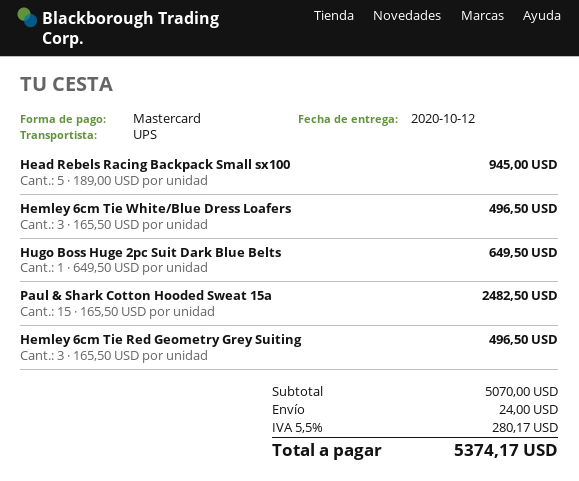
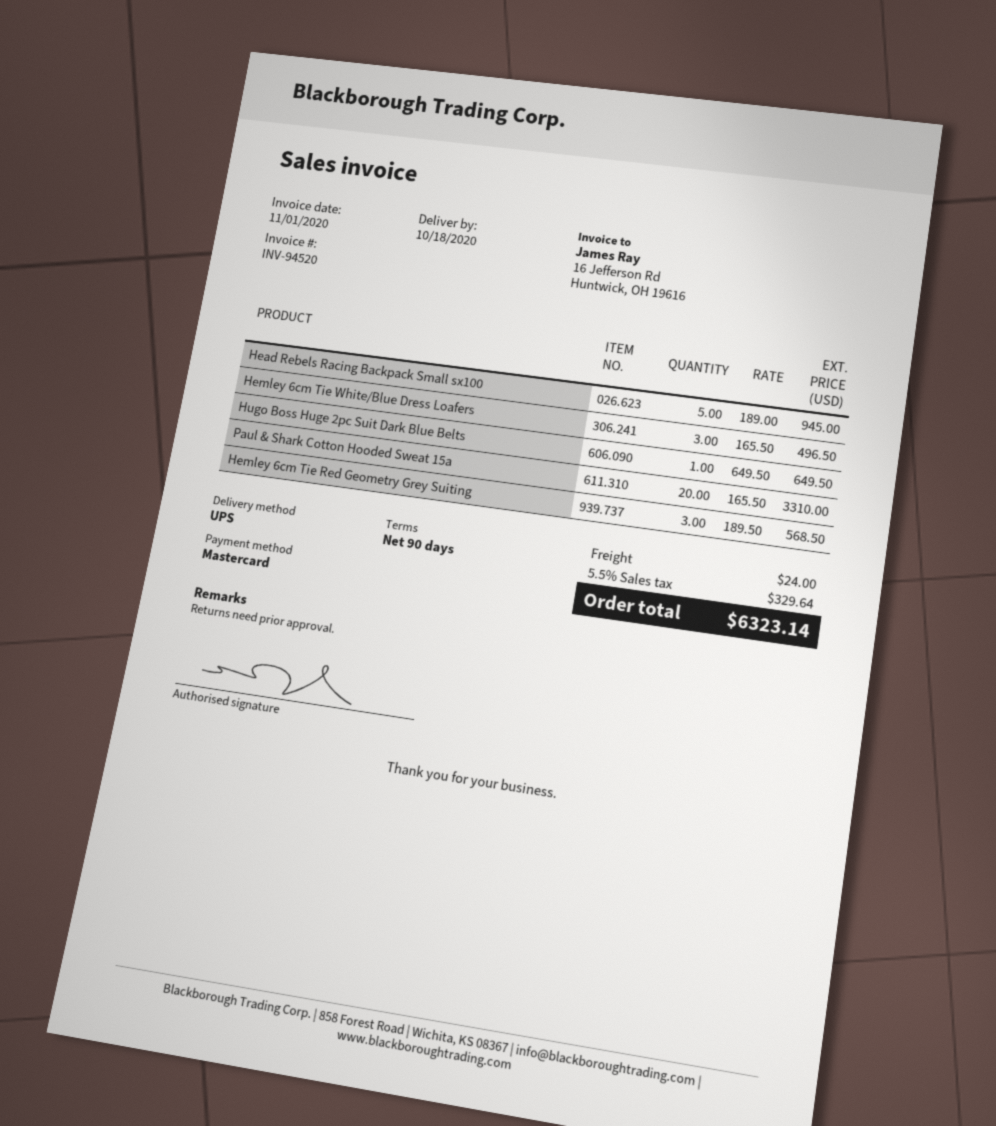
delivery date: 2020-10-12 -> 2020-10-18
Paul & Shark Cotton Hooded Sweat 15a: 15 x 165.50 = 2482.50 -> 20 x 165.50 = 3310.00
Hemley 6cm Tie Red Geometry Grey Suiting: 3 x 165.50 = 496.50 -> 3 x 189.50 = 568.50
tax: 5.5% = 280.17 -> 5.5% = 329.64
total: 5374.17 -> 6323.14

